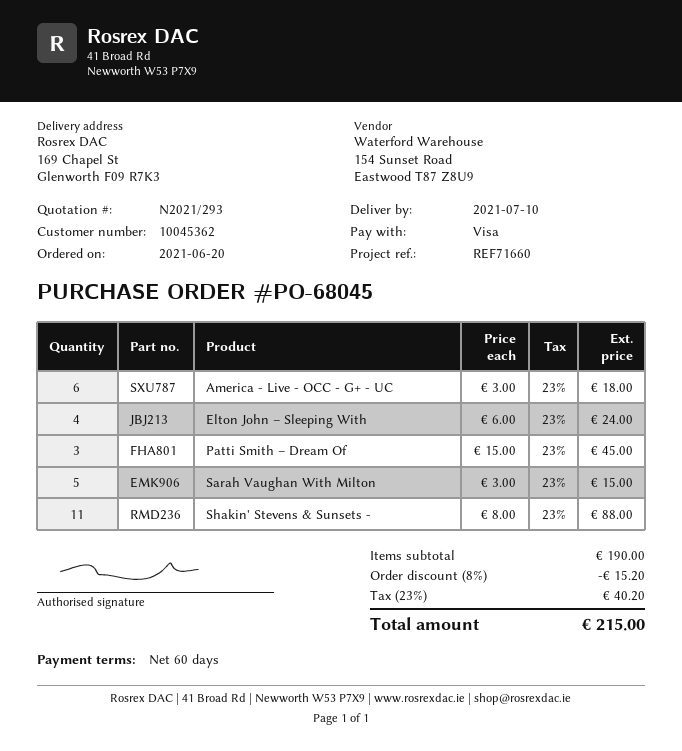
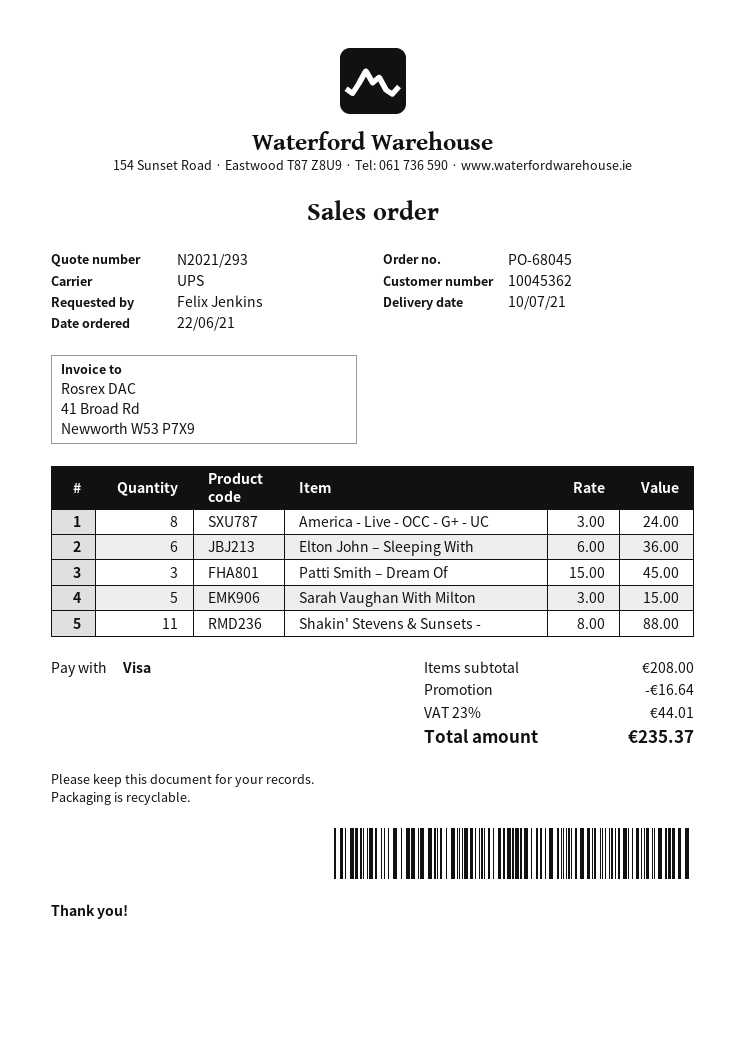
order date: 2021-06-20 -> 2021-06-22
America - Live - OCC - G+ - UC: 6 x 3.00 = 18.00 -> 8 x 3.00 = 24.00
Elton John – Sleeping With: 4 x 6.00 = 24.00 -> 6 x 6.00 = 36.00
subtotal: 190.00 -> 208.00
discount: 15.20 -> 16.64
tax: 23% = 40.20 -> 23% = 44.01
total: 215.00 -> 235.37

